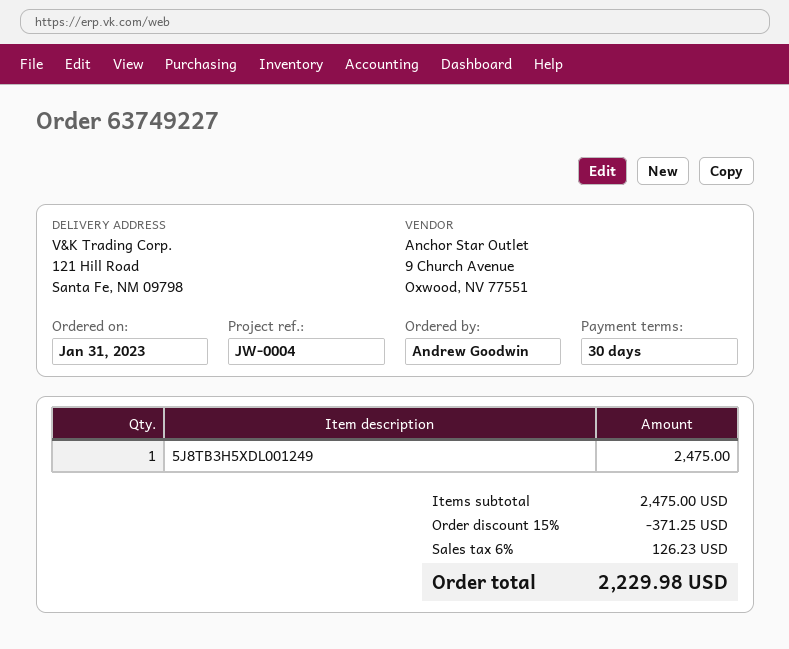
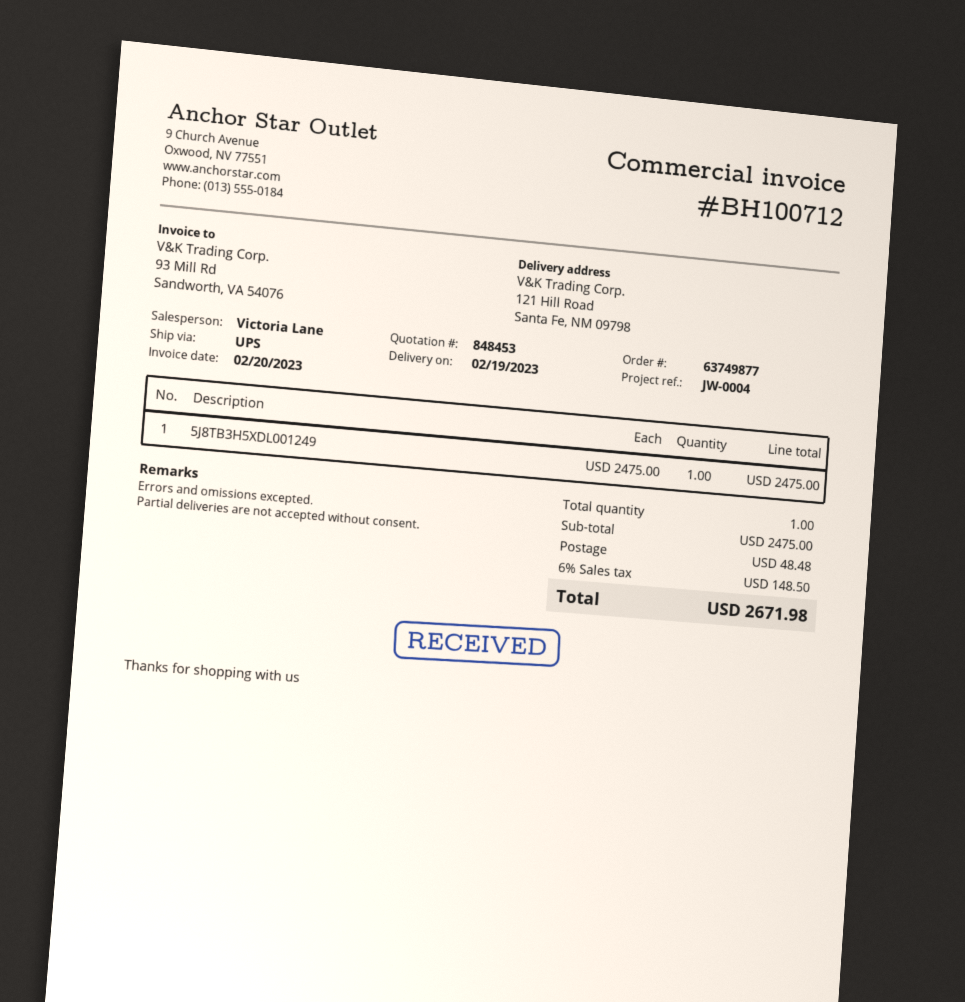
order number: 63749227 -> 63749877
discount: 15% = 371.25 -> none
shipping: none -> 48.48
tax: 6% = 126.23 -> 6% = 148.50
total: 2229.98 -> 2671.98

